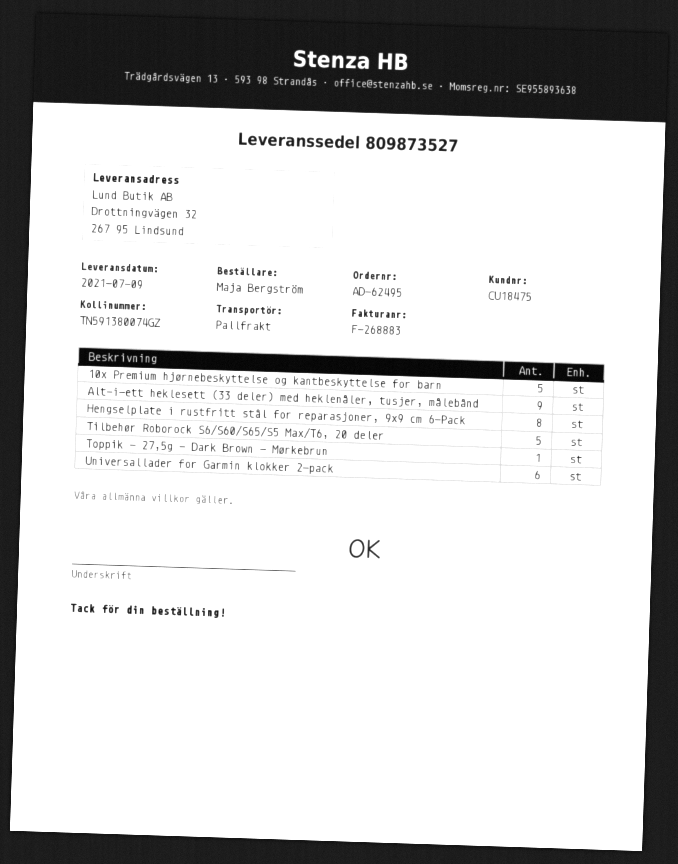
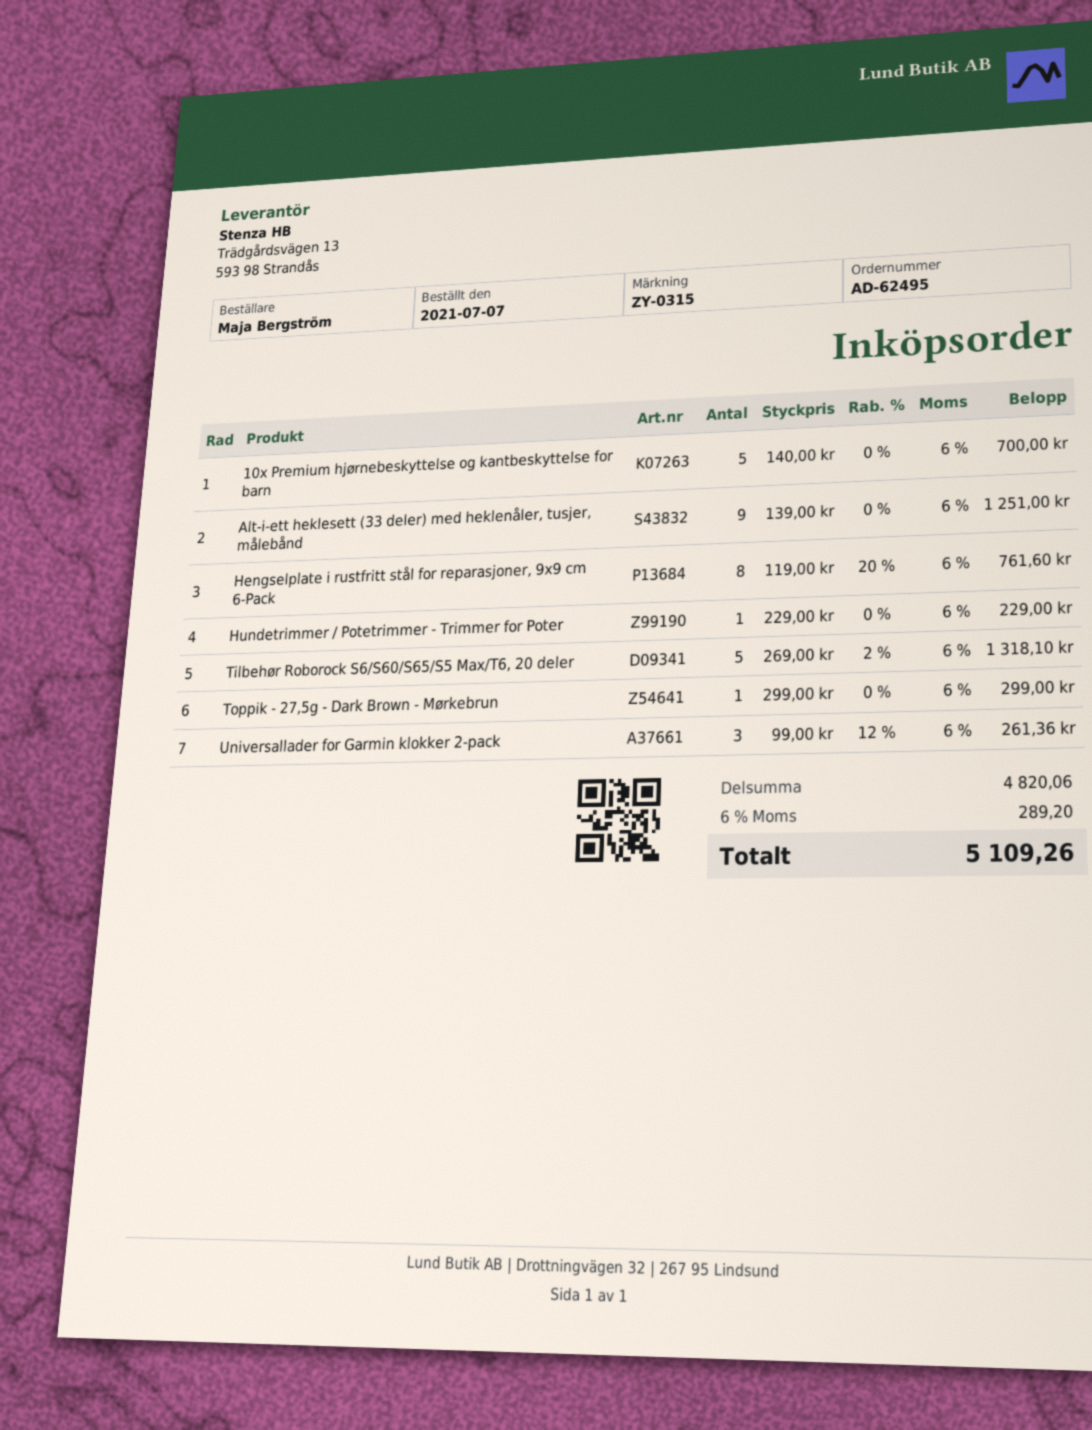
Universallader for Garmin klokker 2-pack: 6 -> 3
Hundetrimmer / Potetrimmer - Trimmer for Poter: none -> 1

